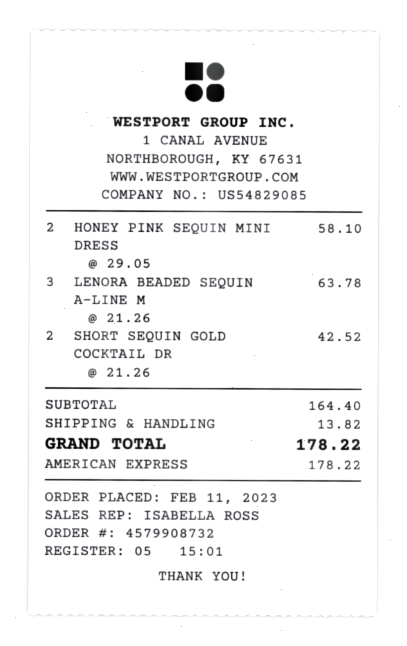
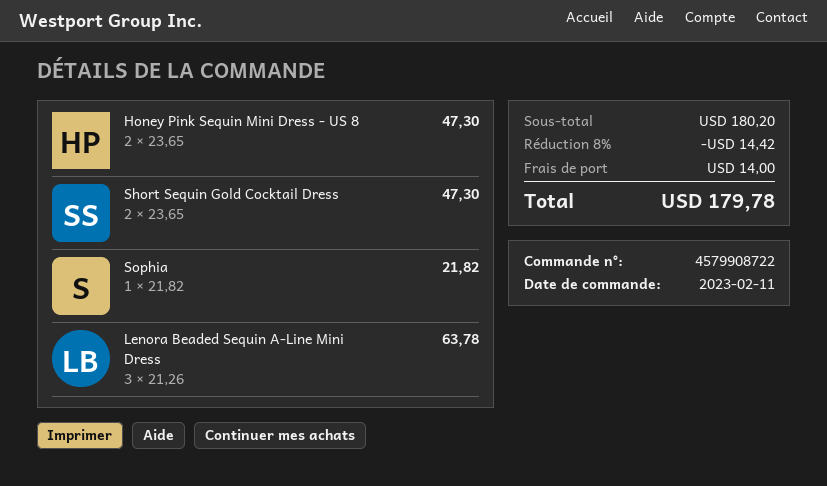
order number: 4579908732 -> 4579908722
HONEY PINK SEQUIN MINI DRESS: 2 x 29.05 = 58.10 -> 2 x 23.65 = 47.30
SHORT SEQUIN GOLD COCKTAIL DR: 2 x 21.26 = 42.52 -> 2 x 23.65 = 47.30
Sophia: none -> 1 x 21.82 = 21.82
subtotal: 164.40 -> 180.20
discount: none -> 8% = 14.42
shipping: 13.82 -> 14.00
total: 178.22 -> 179.78

